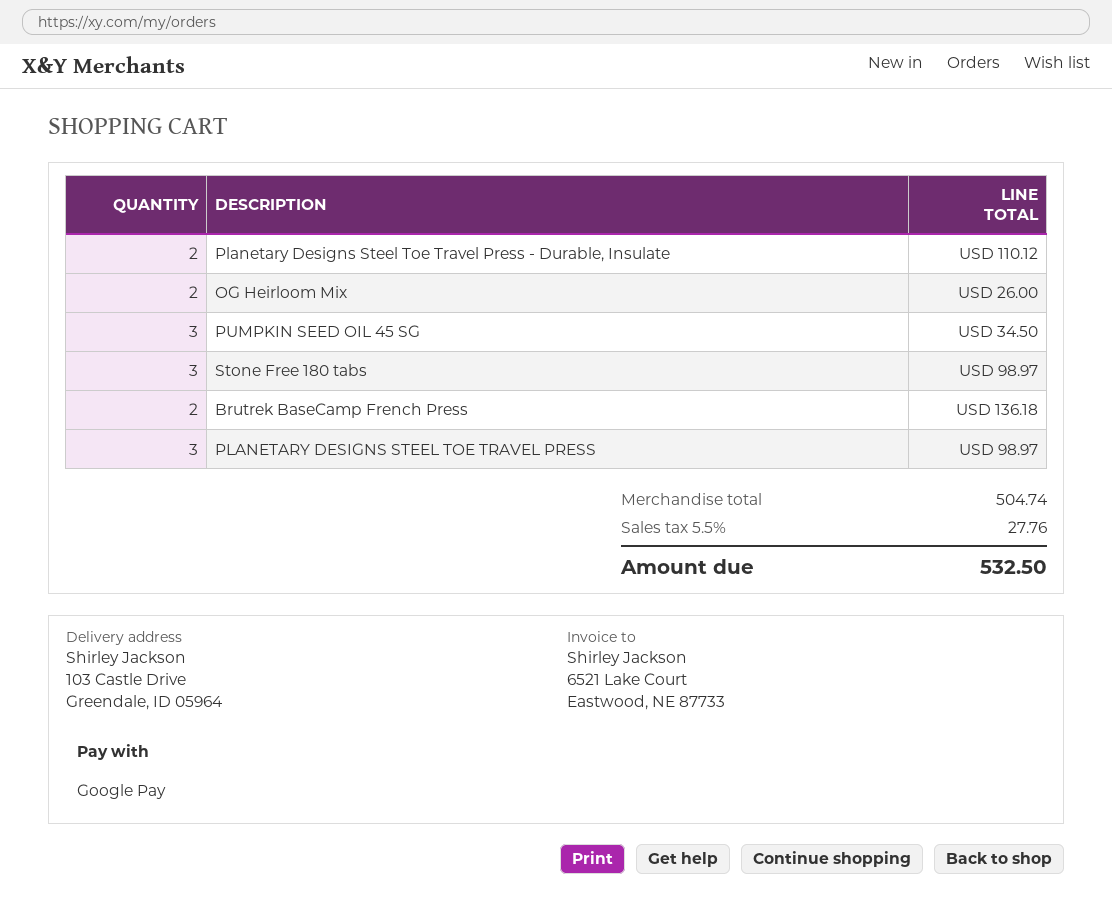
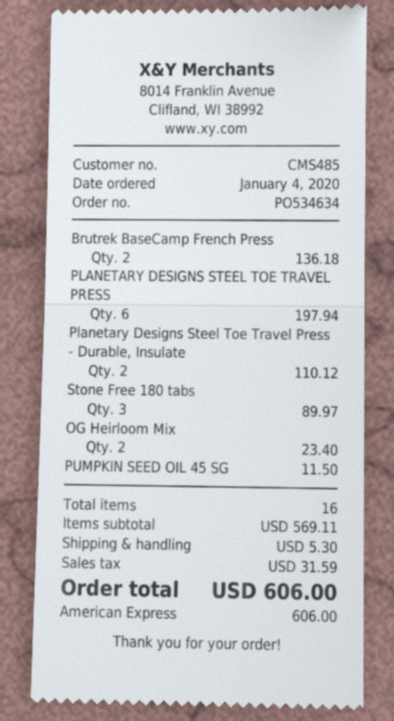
payment method: Google Pay -> American Express
OG Heirloom Mix: 2 for 26.00 -> 2 for 23.40
PUMPKIN SEED OIL 45 SG: 3 for 34.50 -> 1 for 11.50
Stone Free 180 tabs: 3 for 98.97 -> 3 for 89.97
PLANETARY DESIGNS STEEL TOE TRAVEL PRESS: 3 for 98.97 -> 6 for 197.94
subtotal: 504.74 -> 569.11
shipping: none -> 5.30
tax: 27.76 -> 31.59
total: 532.50 -> 606.00

